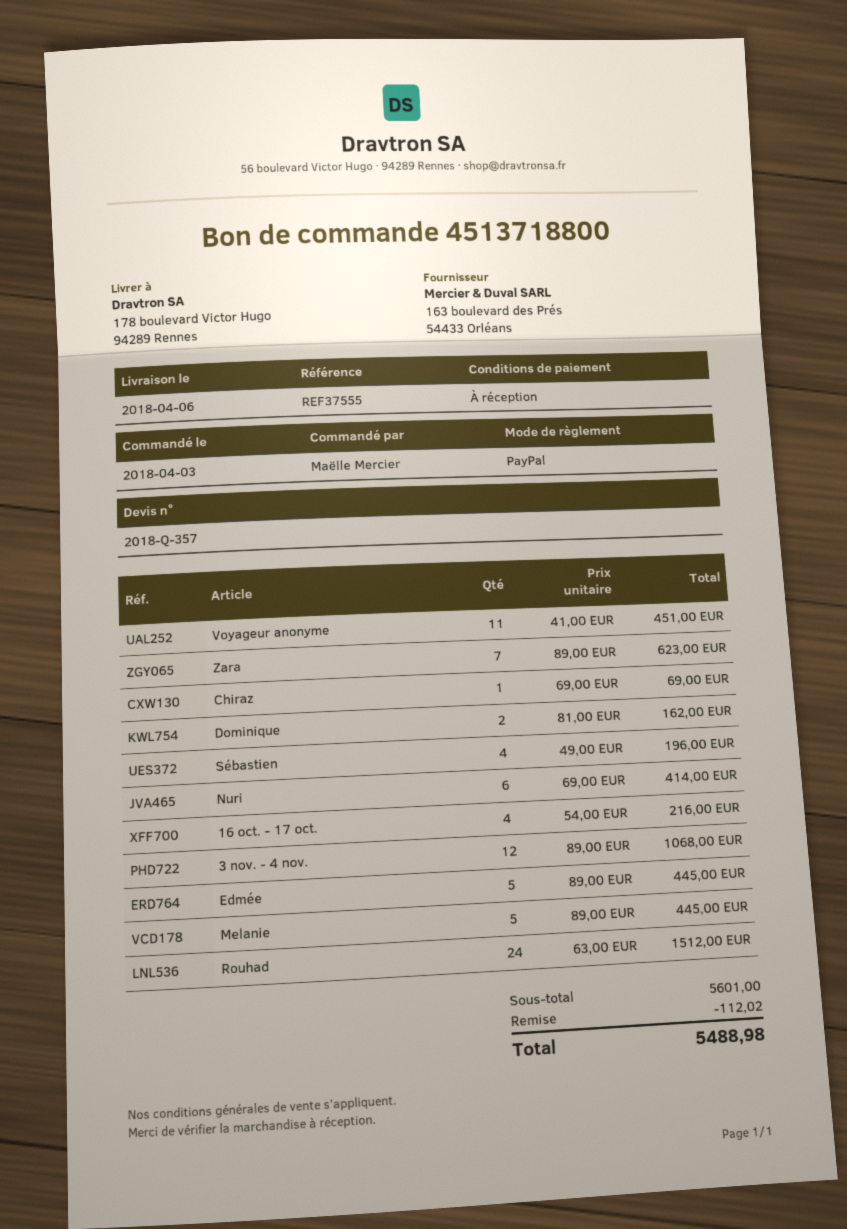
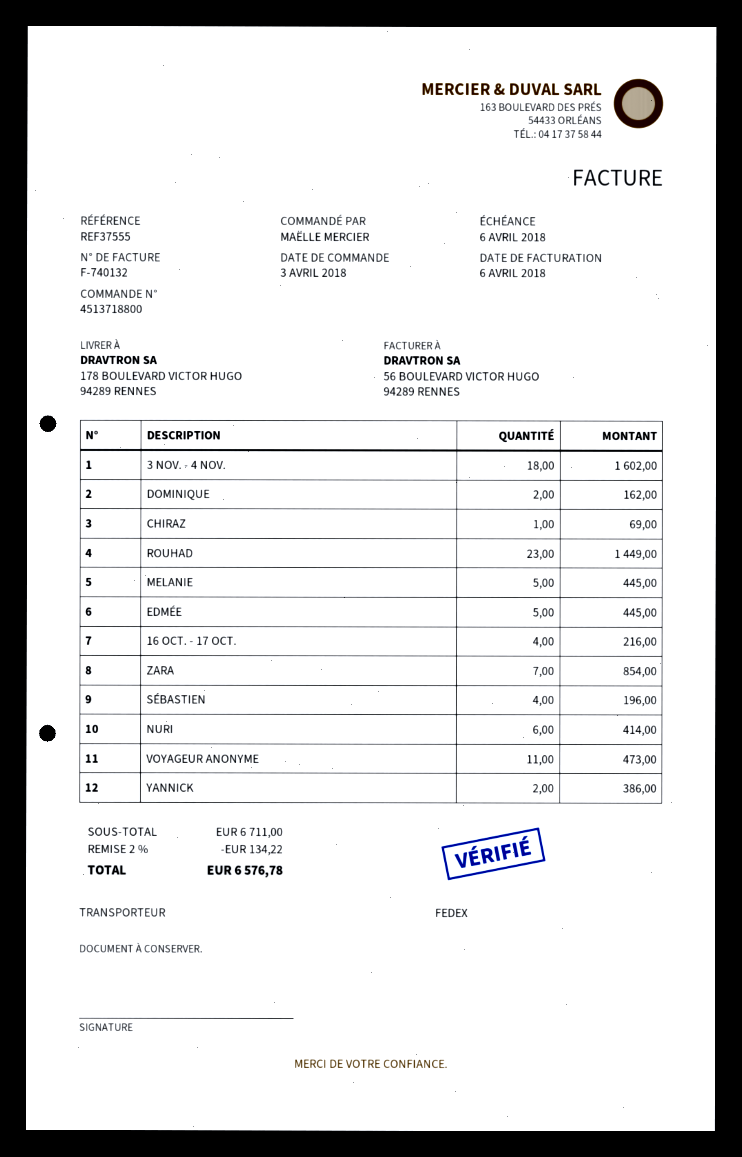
Voyageur anonyme: 11 for 451.00 -> 11 for 473.00
Zara: 7 for 623.00 -> 7 for 854.00
3 nov. - 4 nov.: 12 for 1068.00 -> 18 for 1602.00
Rouhad: 24 for 1512.00 -> 23 for 1449.00
YANNICK: none -> 2 for 386.00
subtotal: 5601.00 -> 6711.00
discount: 112.02 -> 134.22
total: 5488.98 -> 6576.78

